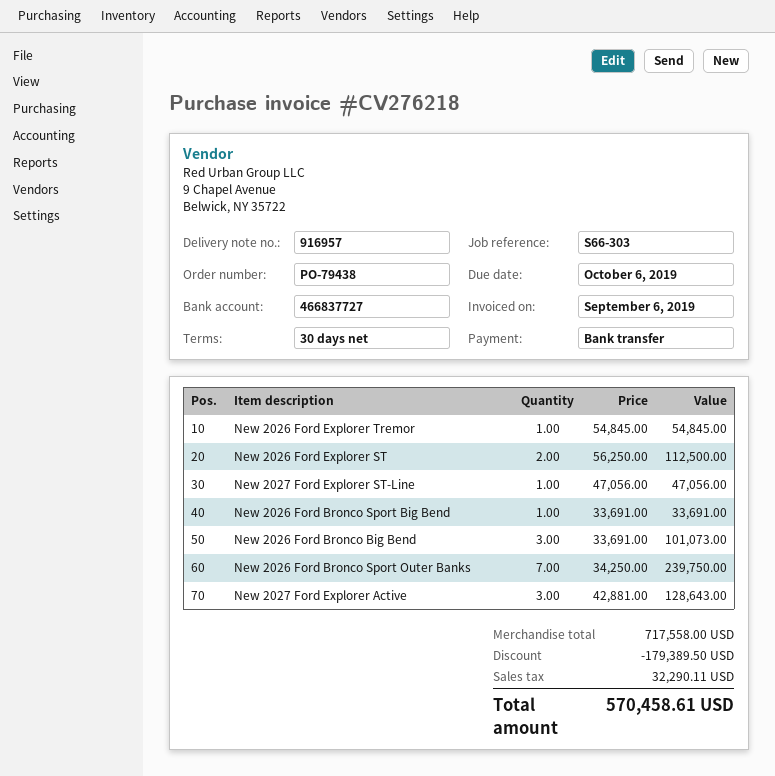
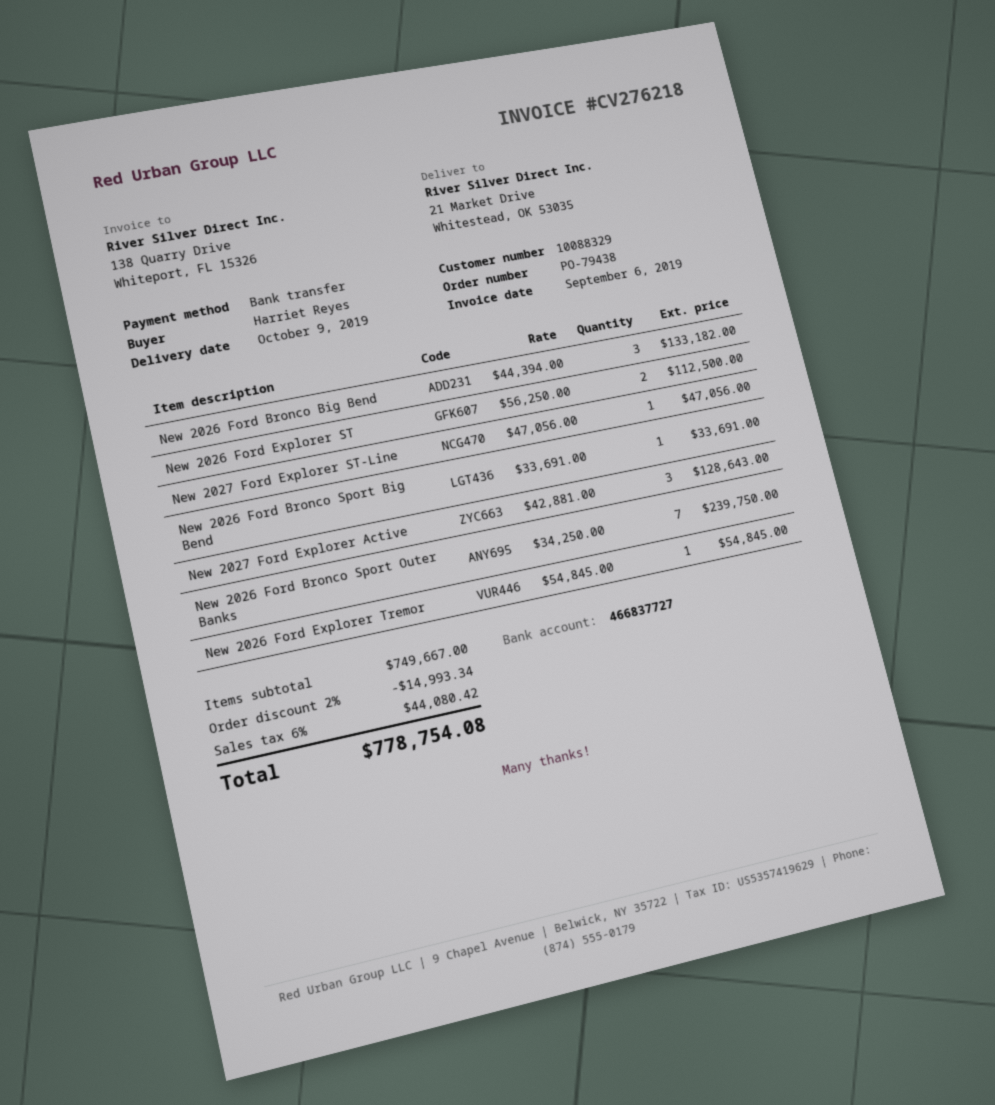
New 2026 Ford Bronco Big Bend: 3 x 33691.00 = 101073.00 -> 3 x 44394.00 = 133182.00
subtotal: 717558.00 -> 749667.00
discount: 179389.50 -> 14993.34
tax: 32290.11 -> 44080.42
total: 570458.61 -> 778754.08

